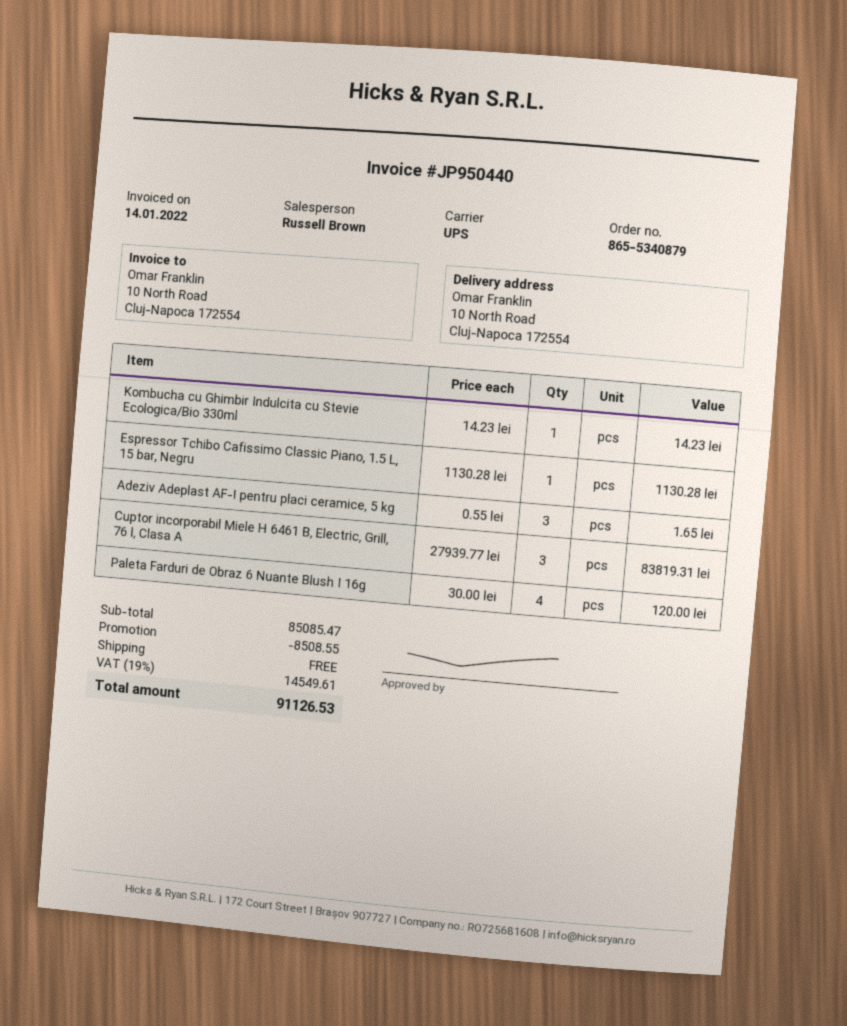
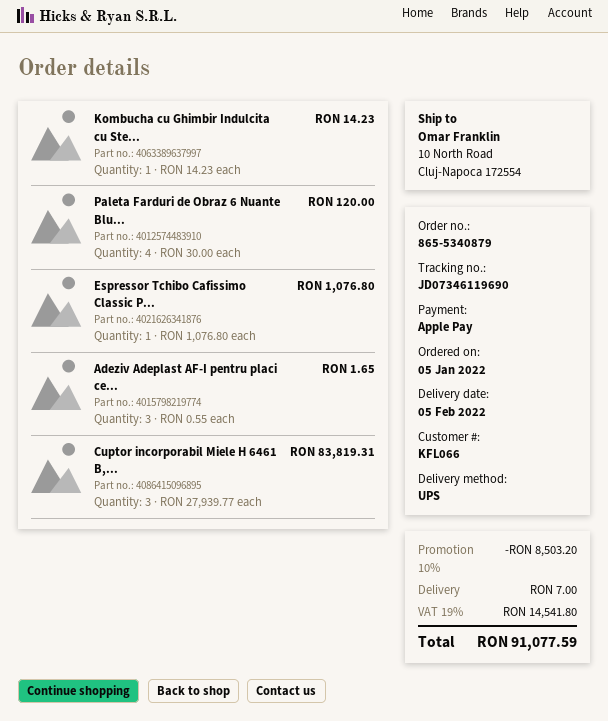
Espressor Tchibo Cafissimo Classic Piano, 1.5 L, 15 bar, Negru: 1 x 1130.28 = 1130.28 -> 1 x 1076.80 = 1076.80
discount: 8508.55 -> 8503.20
shipping: 0.00 -> 7.00
tax: 19% = 14549.61 -> 19% = 14541.80
total: 91126.53 -> 91077.59

